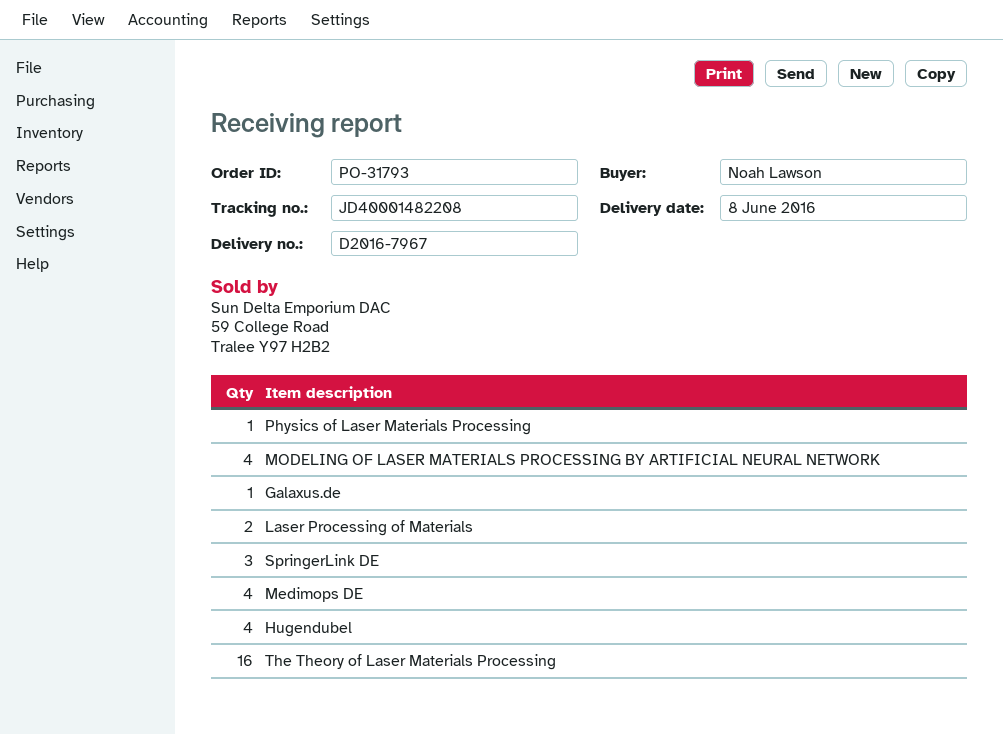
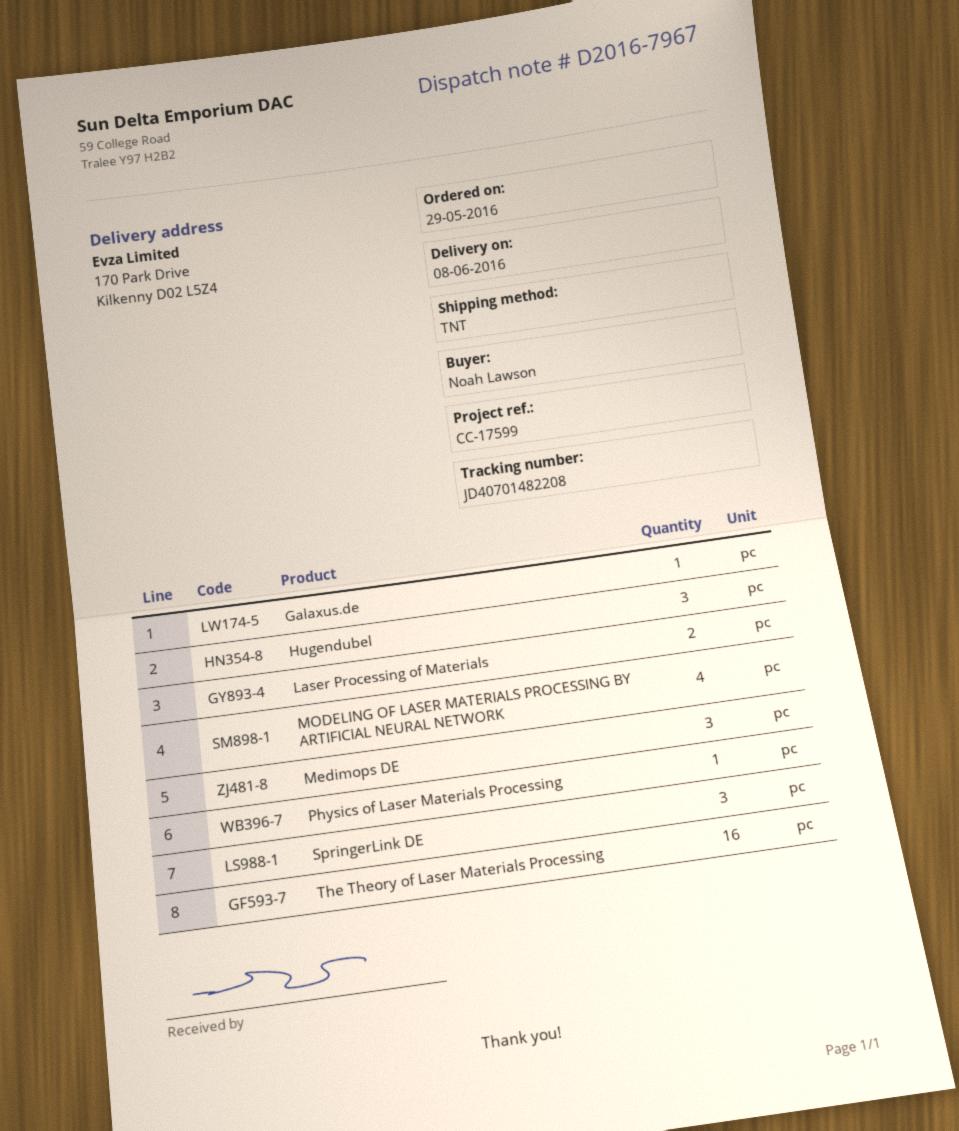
tracking number: JD40001482208 -> JD40701482208
Medimops DE: 4 -> 3
Hugendubel: 4 -> 3

